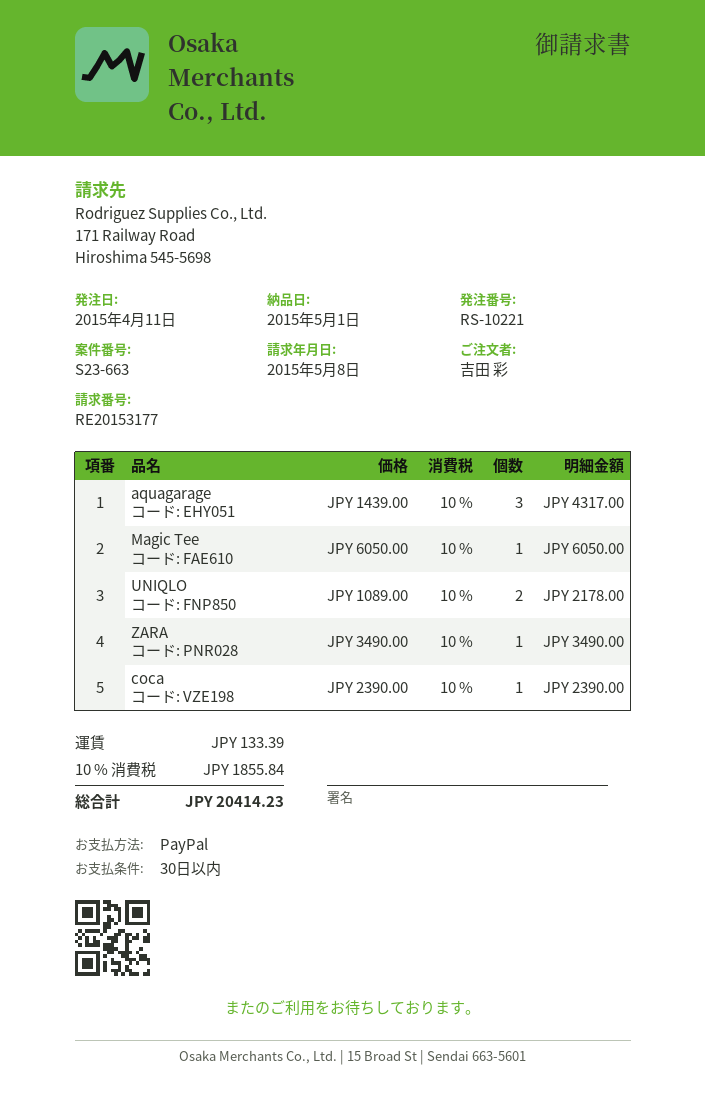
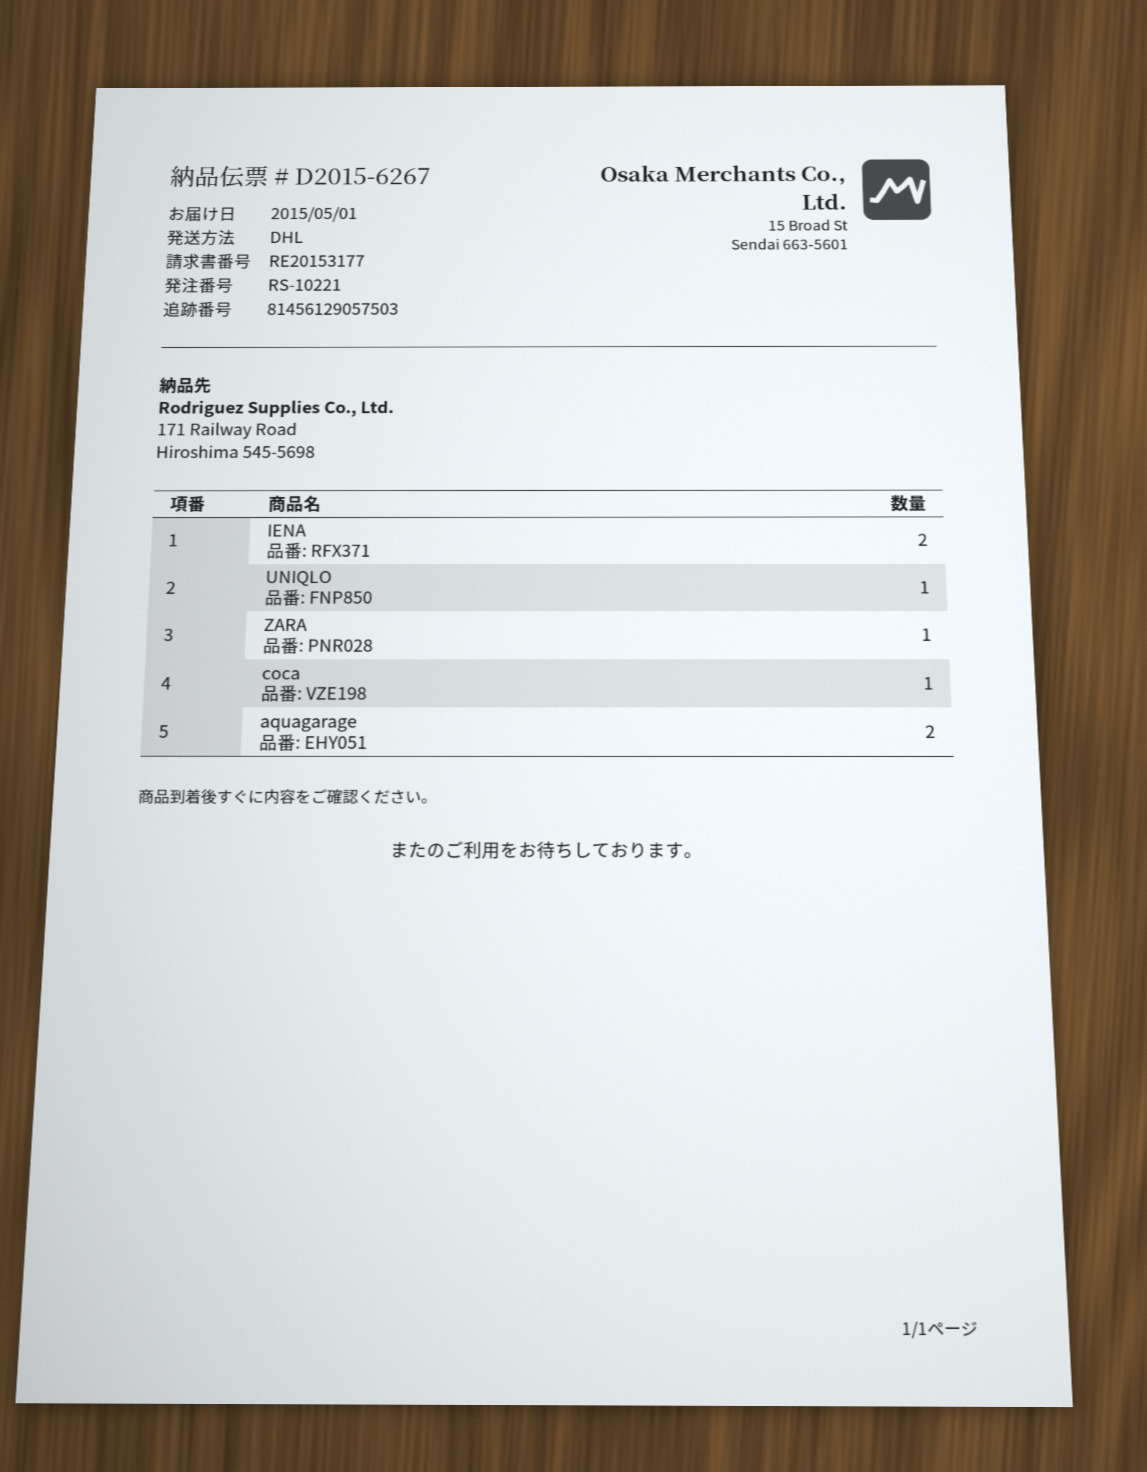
aquagarage: 3 -> 2
Magic Tee: 1 -> none
UNIQLO: 2 -> 1
IENA: none -> 2

